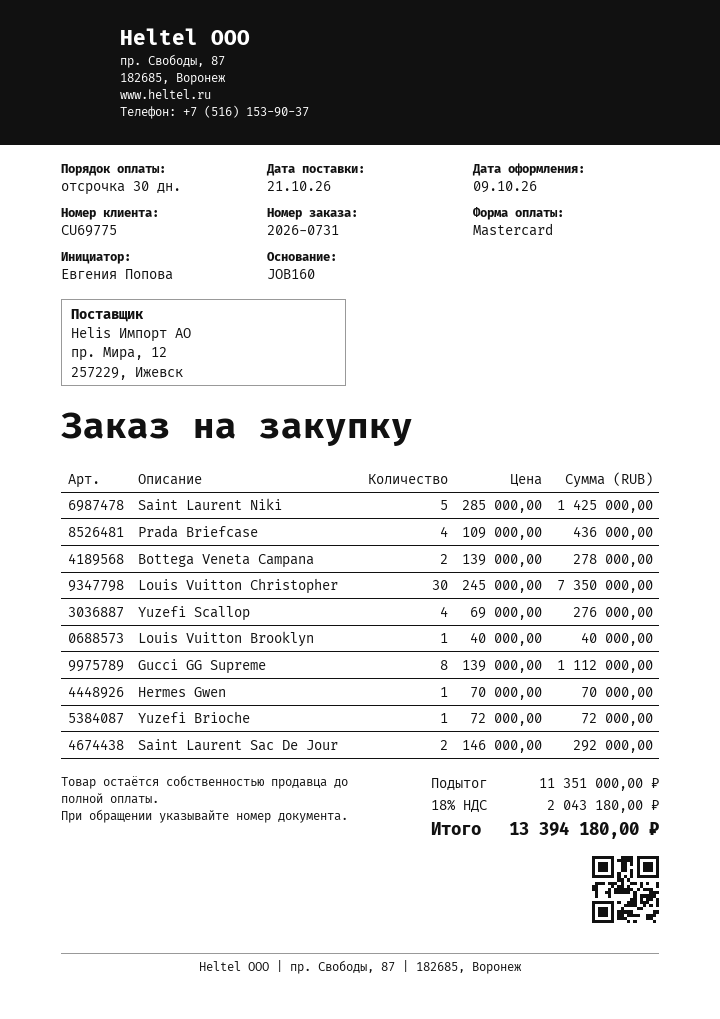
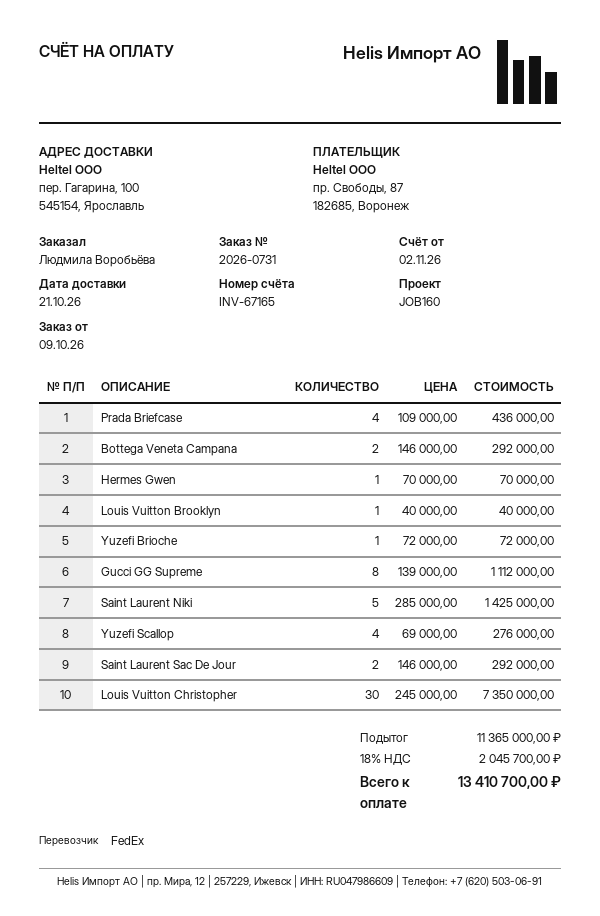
ordered by: Евгения Попова -> Людмила Воробьёва
Bottega Veneta Campana: 2 x 139000.00 = 278000.00 -> 2 x 146000.00 = 292000.00
subtotal: 11351000.00 -> 11365000.00
tax: 18% = 2043180.00 -> 18% = 2045700.00
total: 13394180.00 -> 13410700.00

